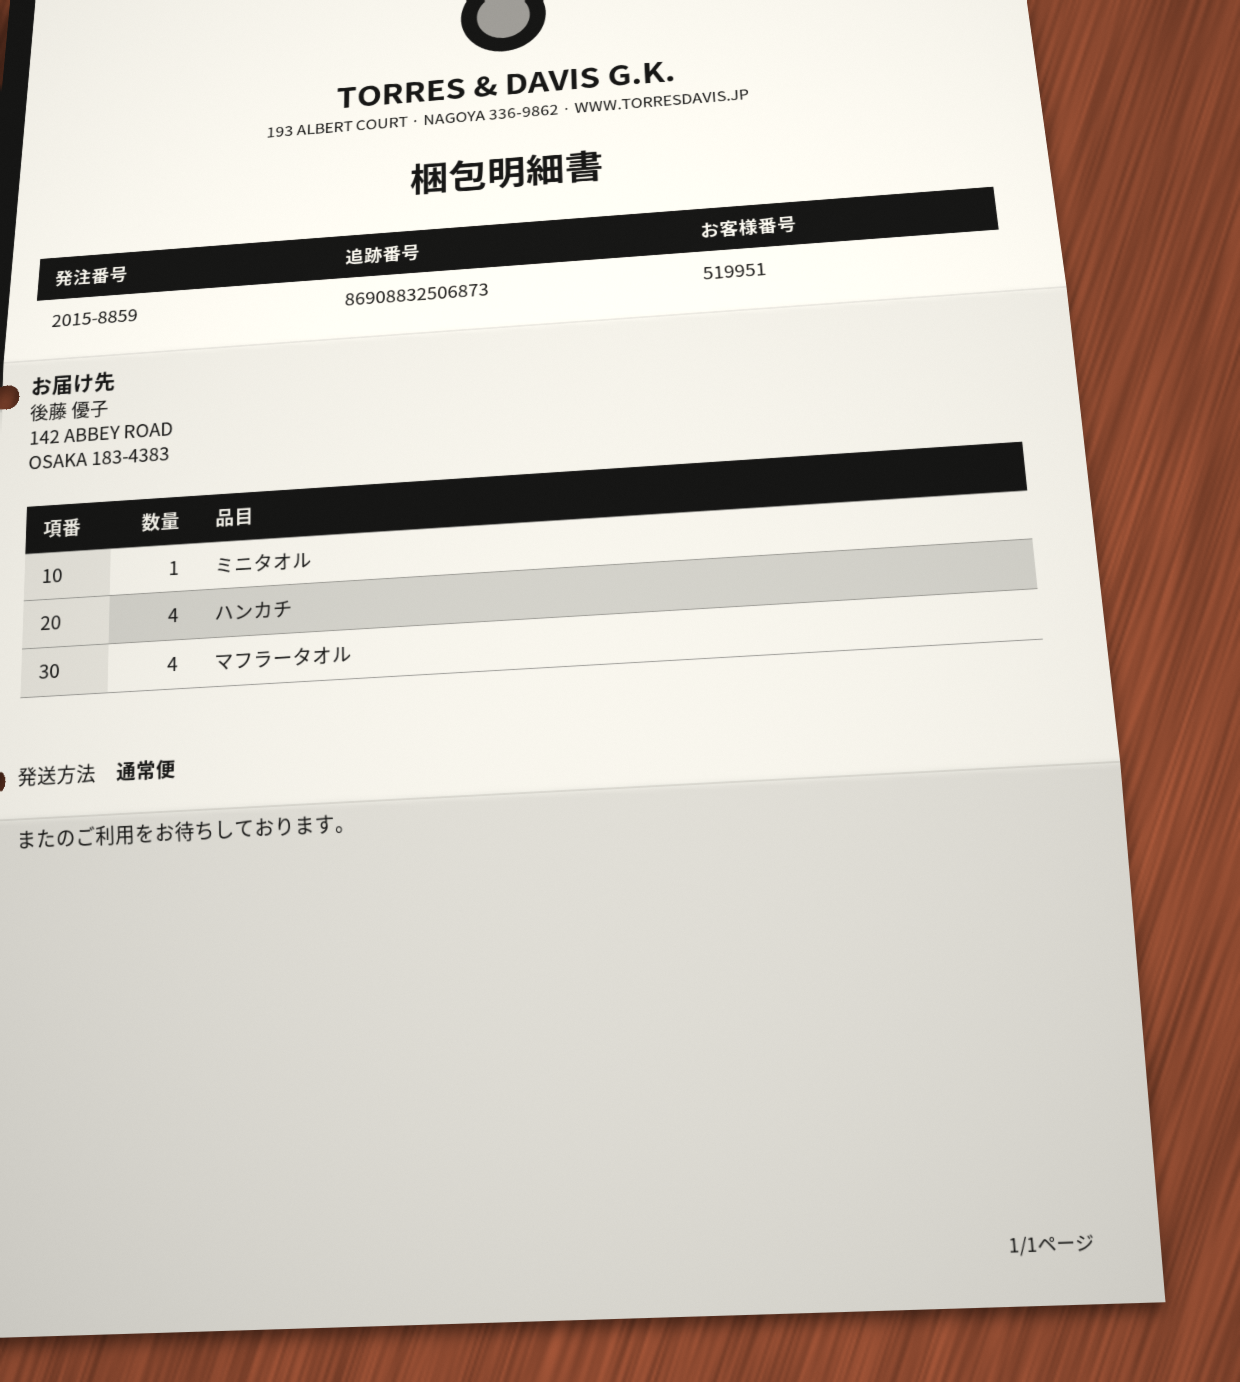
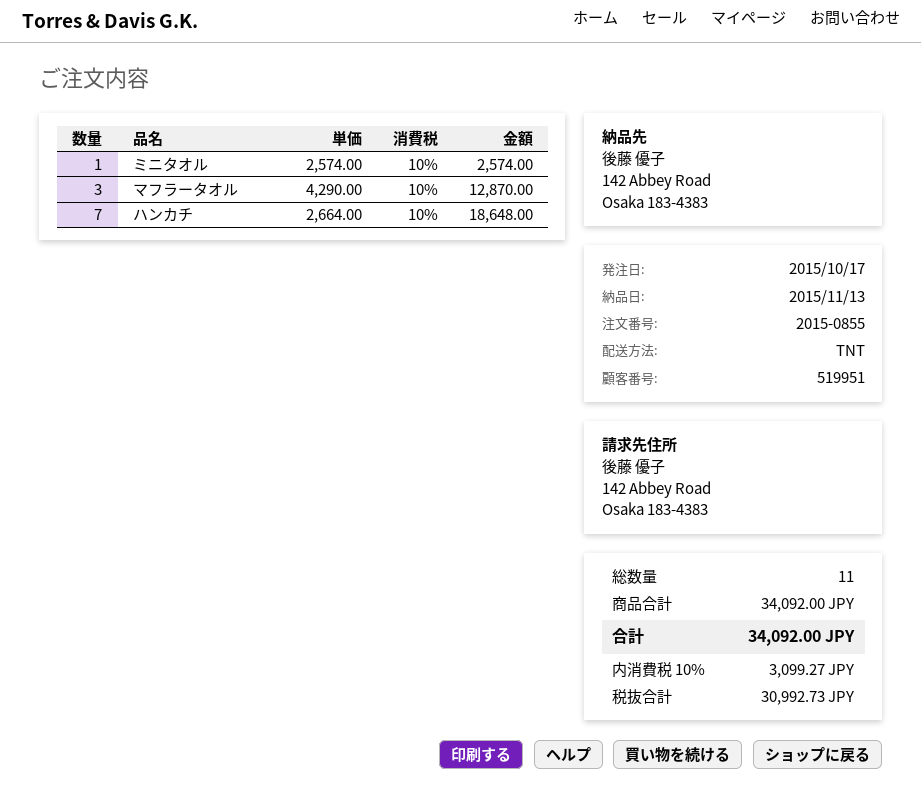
order number: 2015-8859 -> 2015-0855
shipping method: standard -> TNT
ハンカチ: 4 -> 7
マフラータオル: 4 -> 3

